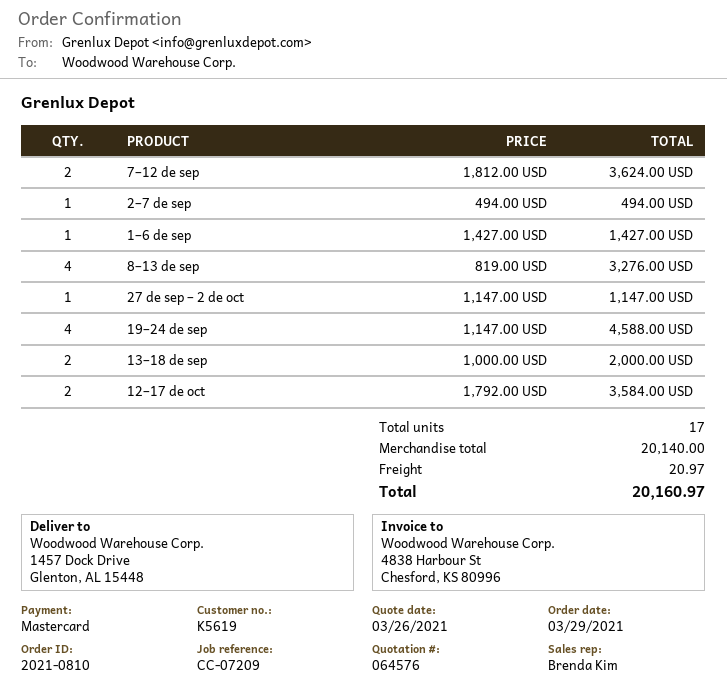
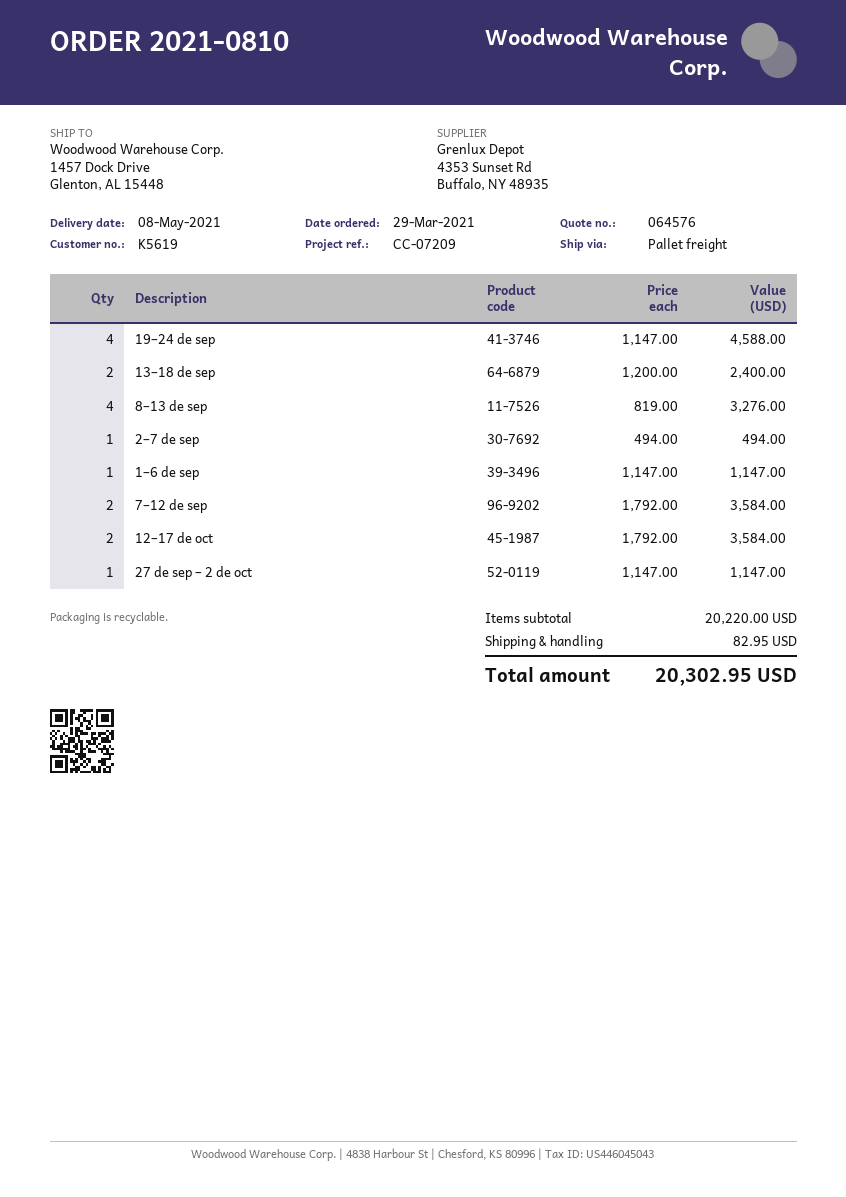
7–12 de sep: 2 x 1812.00 = 3624.00 -> 2 x 1792.00 = 3584.00
1–6 de sep: 1 x 1427.00 = 1427.00 -> 1 x 1147.00 = 1147.00
13–18 de sep: 2 x 1000.00 = 2000.00 -> 2 x 1200.00 = 2400.00
subtotal: 20140.00 -> 20220.00
shipping: 20.97 -> 82.95
total: 20160.97 -> 20302.95

